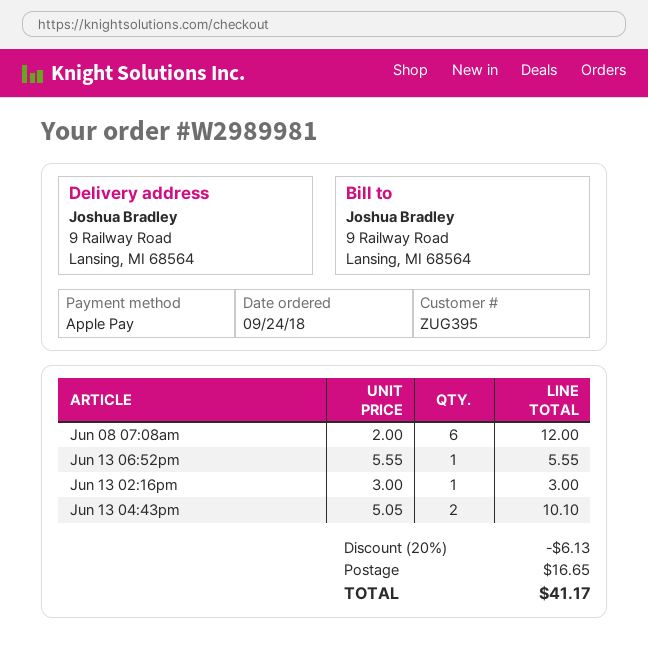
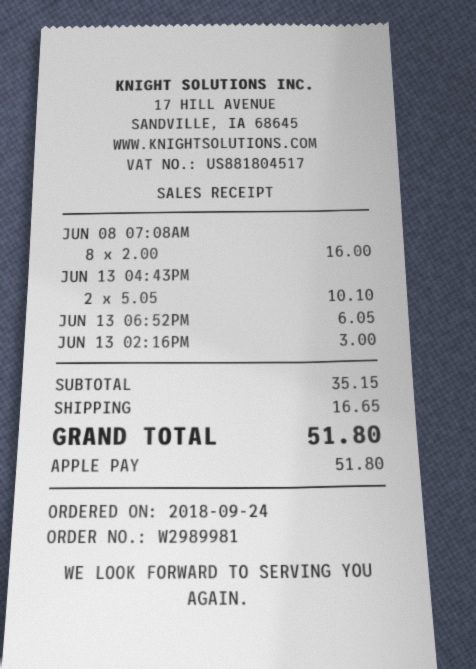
Jun 08 07:08am: 6 x 2.00 = 12.00 -> 8 x 2.00 = 16.00
Jun 13 06:52pm: 1 x 5.55 = 5.55 -> 1 x 6.05 = 6.05
discount: 20% = 6.13 -> none
total: 41.17 -> 51.80

